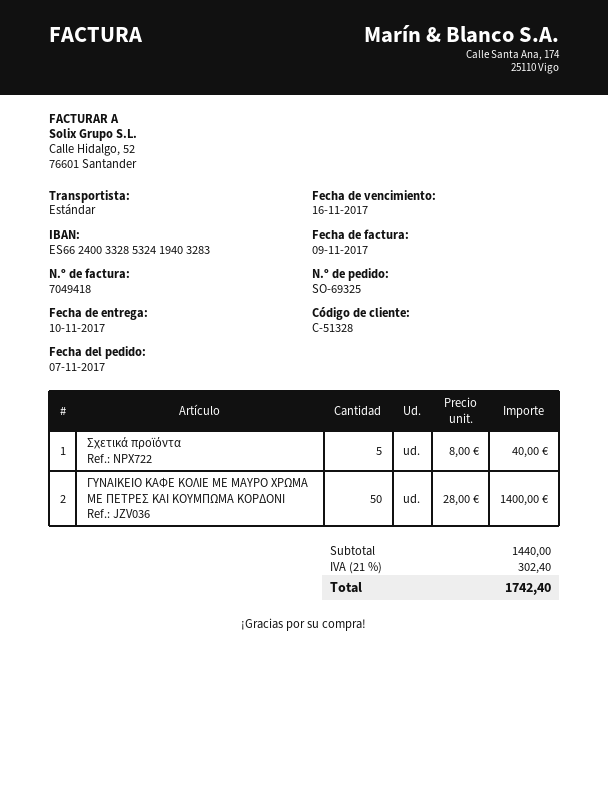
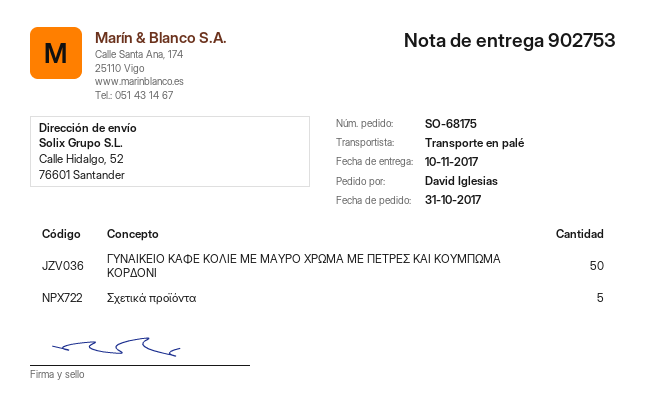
order number: SO-69325 -> SO-68175
order date: 2017-11-07 -> 2017-10-31
shipping method: standard -> pallet freight

